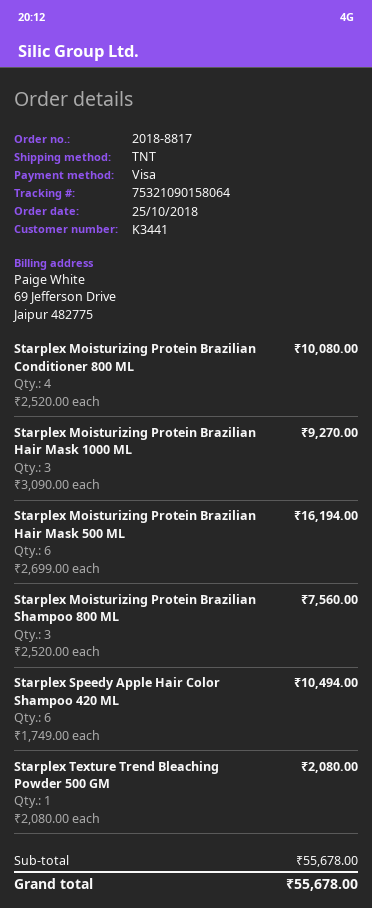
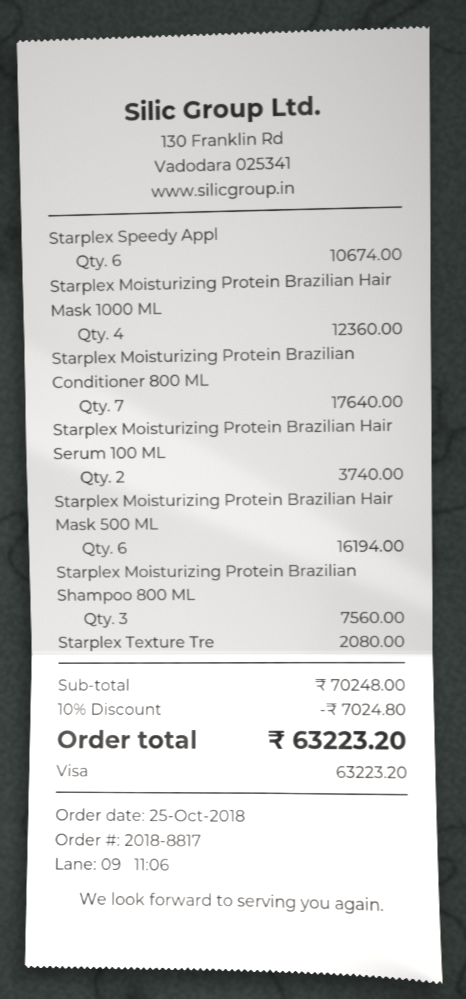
Starplex Moisturizing Protein Brazilian Conditioner 800 ML: 4 for 10080.00 -> 7 for 17640.00
Starplex Moisturizing Protein Brazilian Hair Mask 1000 ML: 3 for 9270.00 -> 4 for 12360.00
Starplex Speedy Apple Hair Color Shampoo 420 ML: 6 for 10494.00 -> 6 for 10674.00
Starplex Moisturizing Protein Brazilian Hair Serum 100 ML: none -> 2 for 3740.00
subtotal: 55678.00 -> 70248.00
discount: none -> 10% = 7024.80
total: 55678.00 -> 63223.20

